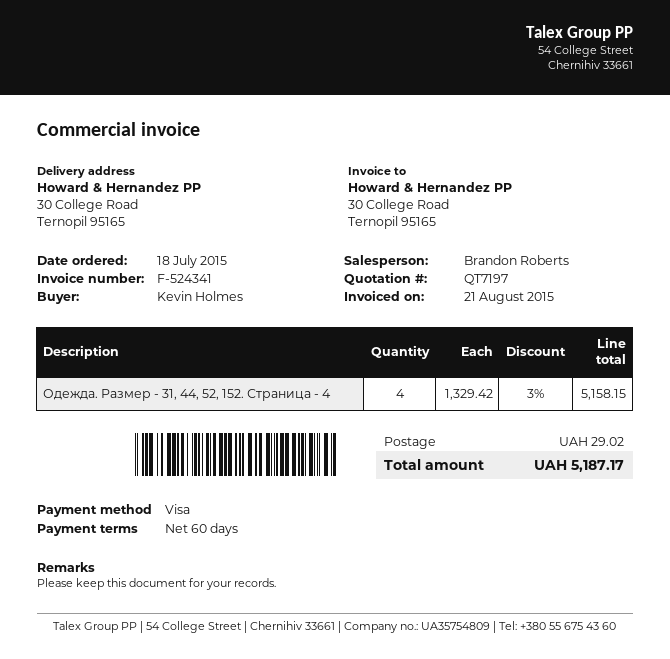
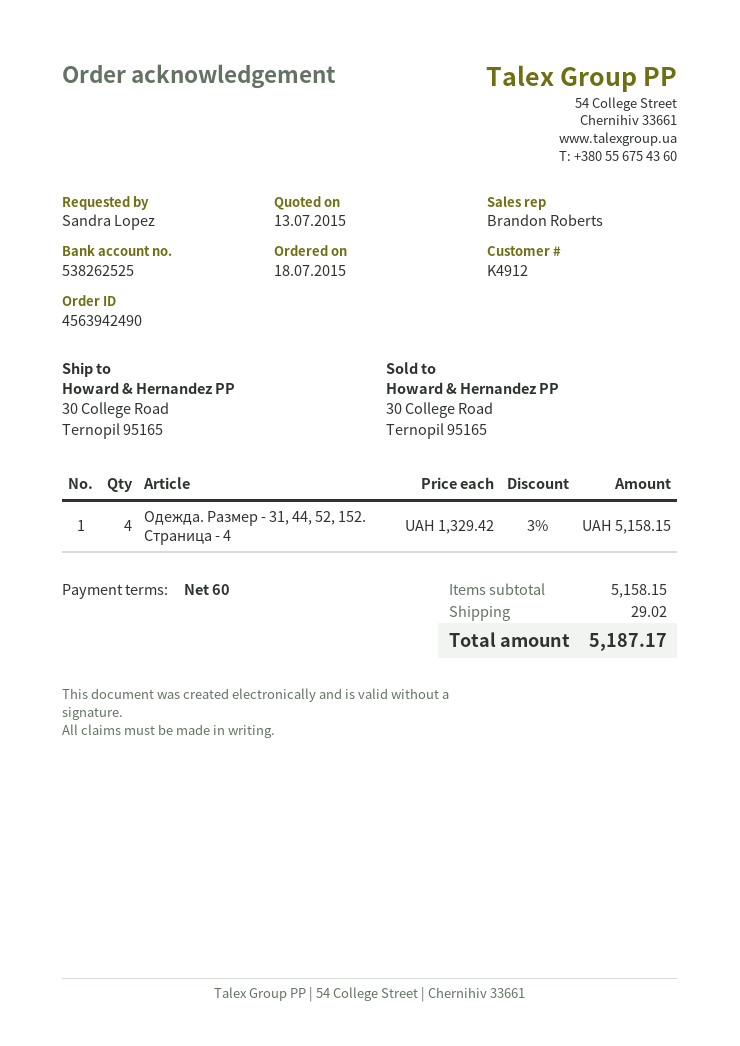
ordered by: Kevin Holmes -> Sandra Lopez

